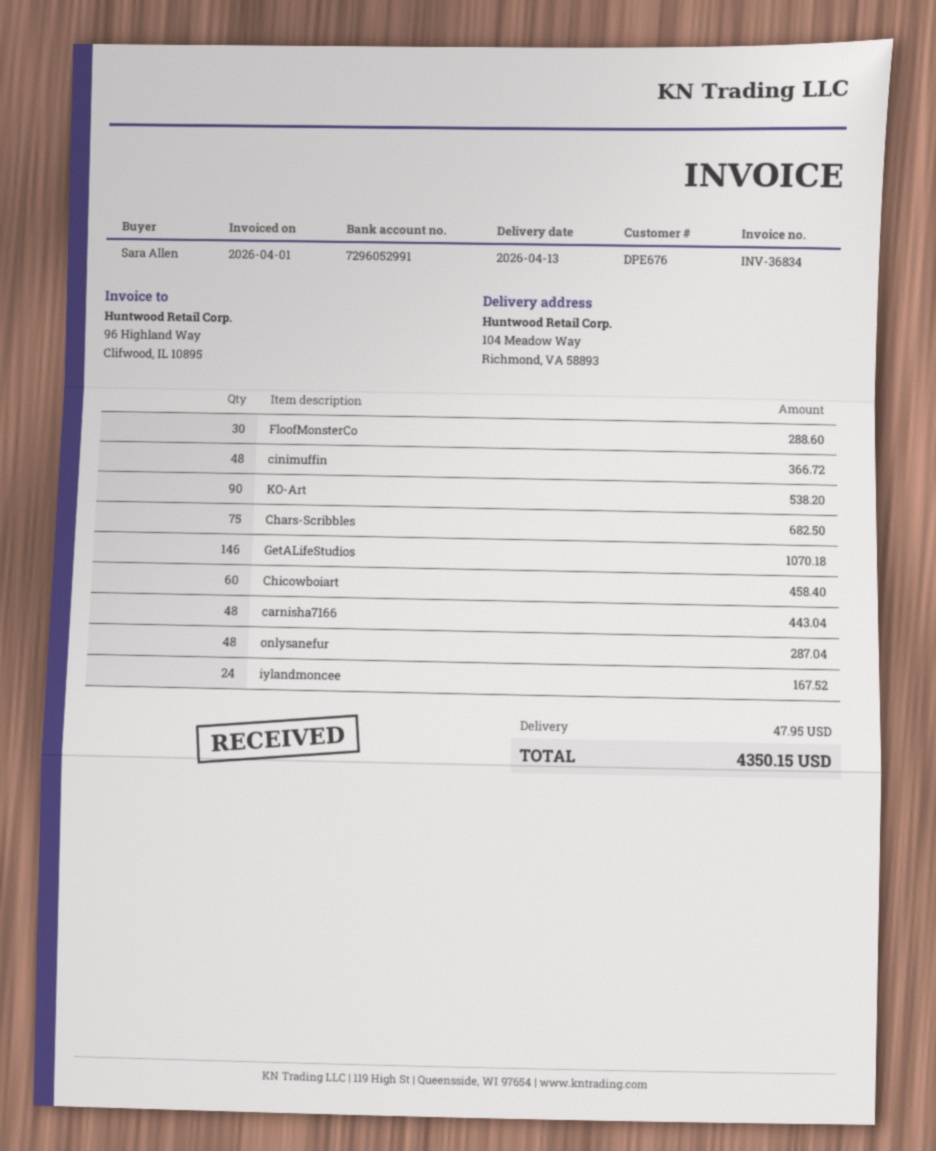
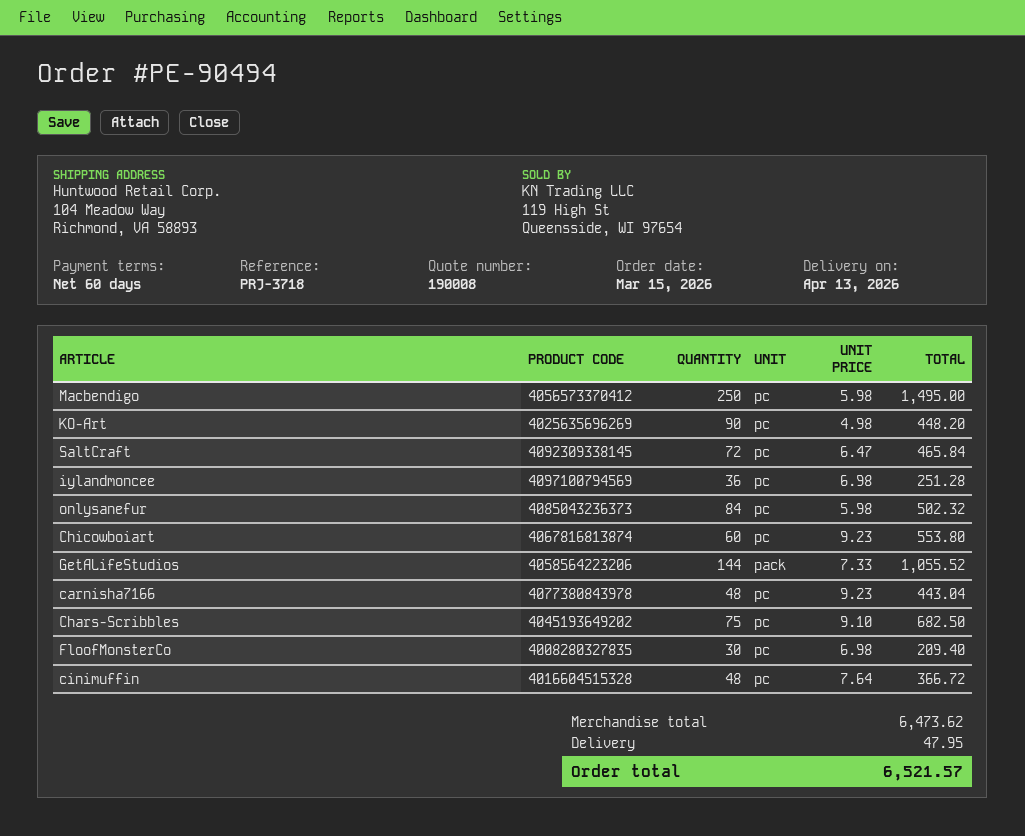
FloofMonsterCo: 30 for 288.60 -> 30 for 209.40
KO-Art: 90 for 538.20 -> 90 for 448.20
GetALifeStudios: 146 for 1070.18 -> 144 for 1055.52
Chicowboiart: 60 for 458.40 -> 60 for 553.80
onlysanefur: 48 for 287.04 -> 84 for 502.32
iylandmoncee: 24 for 167.52 -> 36 for 251.28
Macbendigo: none -> 250 for 1495.00
SaltCraft: none -> 72 for 465.84
total: 4350.15 -> 6521.57

